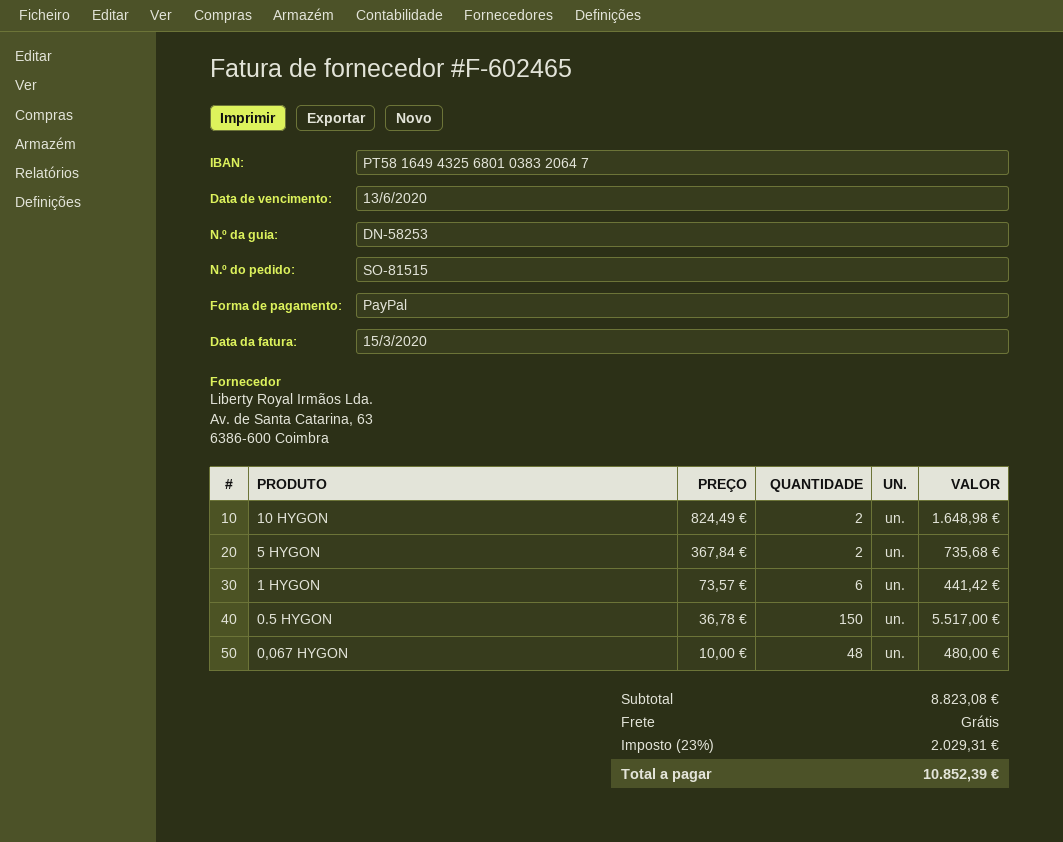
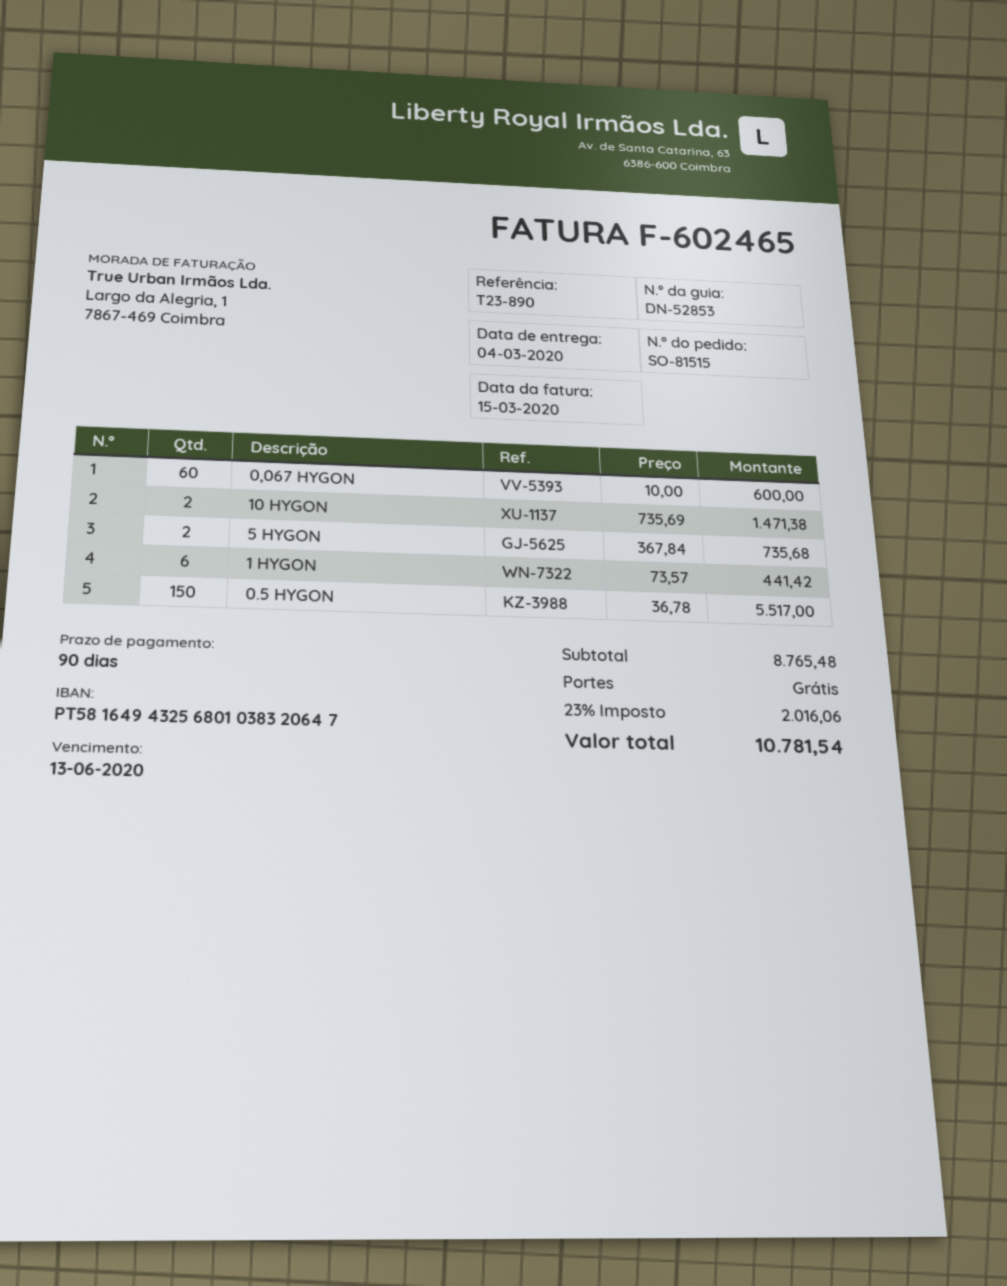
delivery note number: DN-58253 -> DN-52853
10 HYGON: 2 x 824.49 = 1648.98 -> 2 x 735.69 = 1471.38
0,067 HYGON: 48 x 10.00 = 480.00 -> 60 x 10.00 = 600.00
subtotal: 8823.08 -> 8765.48
tax: 23% = 2029.31 -> 23% = 2016.06
total: 10852.39 -> 10781.54

